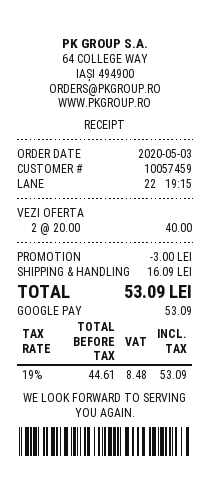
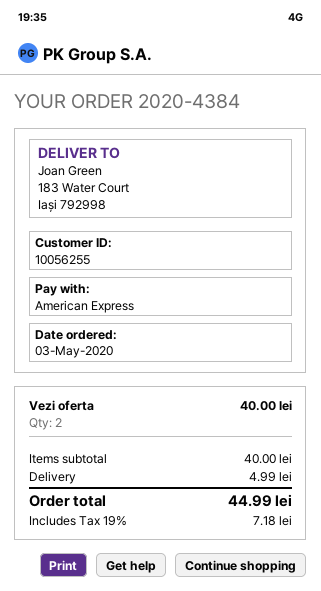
customer number: 10057459 -> 10056255
payment method: Google Pay -> American Express
discount: 3.00 -> none
shipping: 16.09 -> 4.99
tax: 19% = 8.48 -> 19% = 7.18
total: 53.09 -> 44.99

